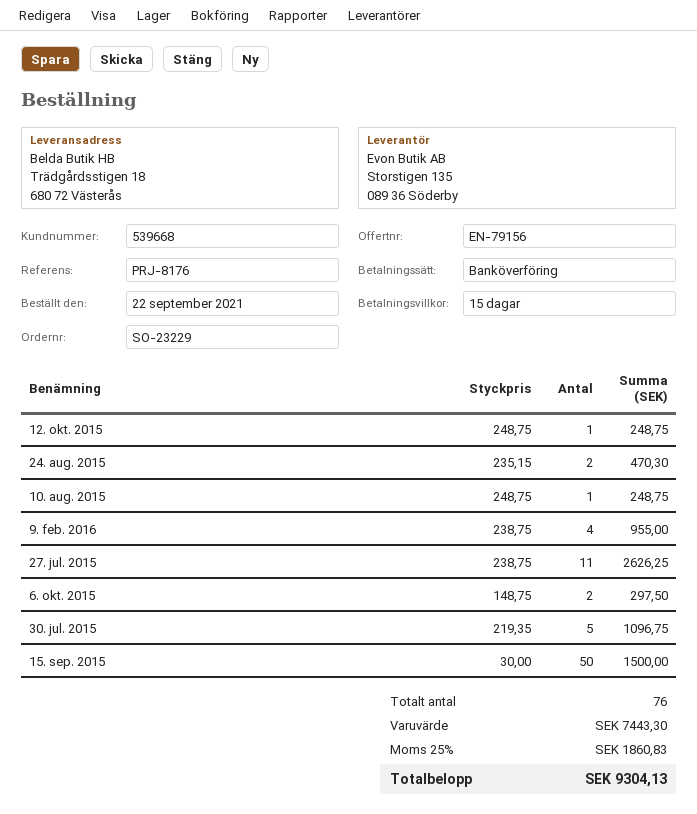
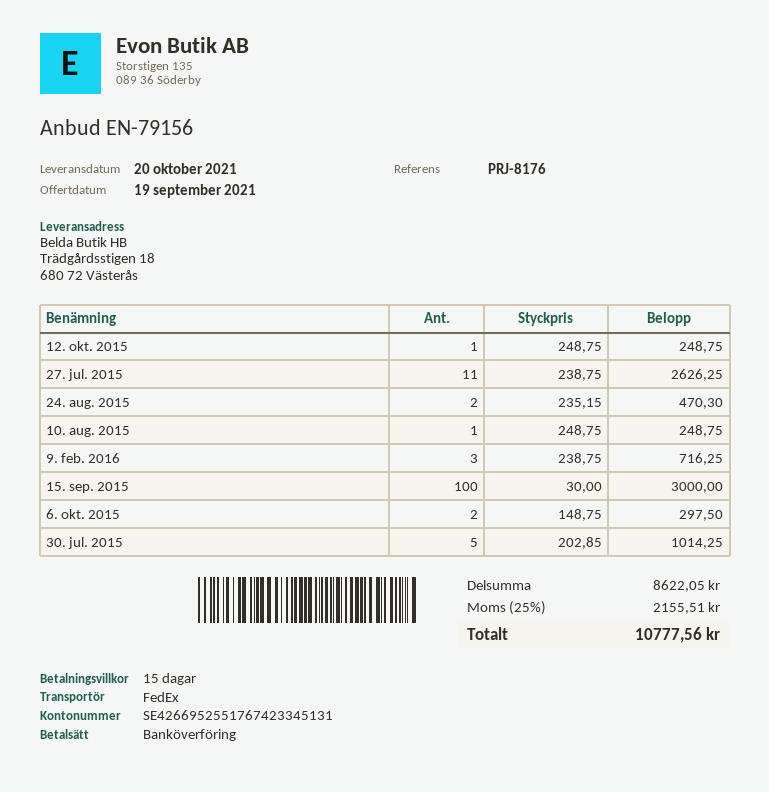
9. feb. 2016: 4 x 238.75 = 955.00 -> 3 x 238.75 = 716.25
30. jul. 2015: 5 x 219.35 = 1096.75 -> 5 x 202.85 = 1014.25
15. sep. 2015: 50 x 30.00 = 1500.00 -> 100 x 30.00 = 3000.00
subtotal: 7443.30 -> 8622.05
tax: 25% = 1860.83 -> 25% = 2155.51
total: 9304.13 -> 10777.56

